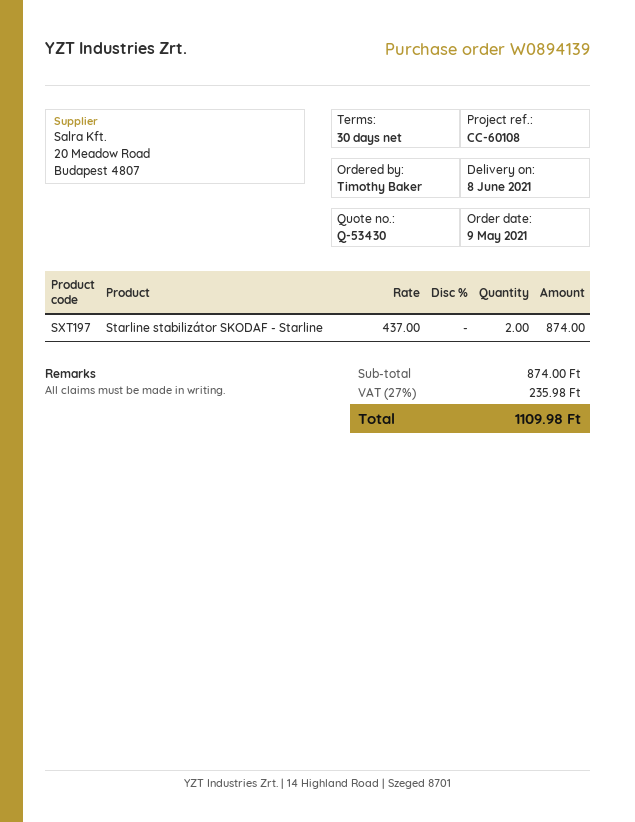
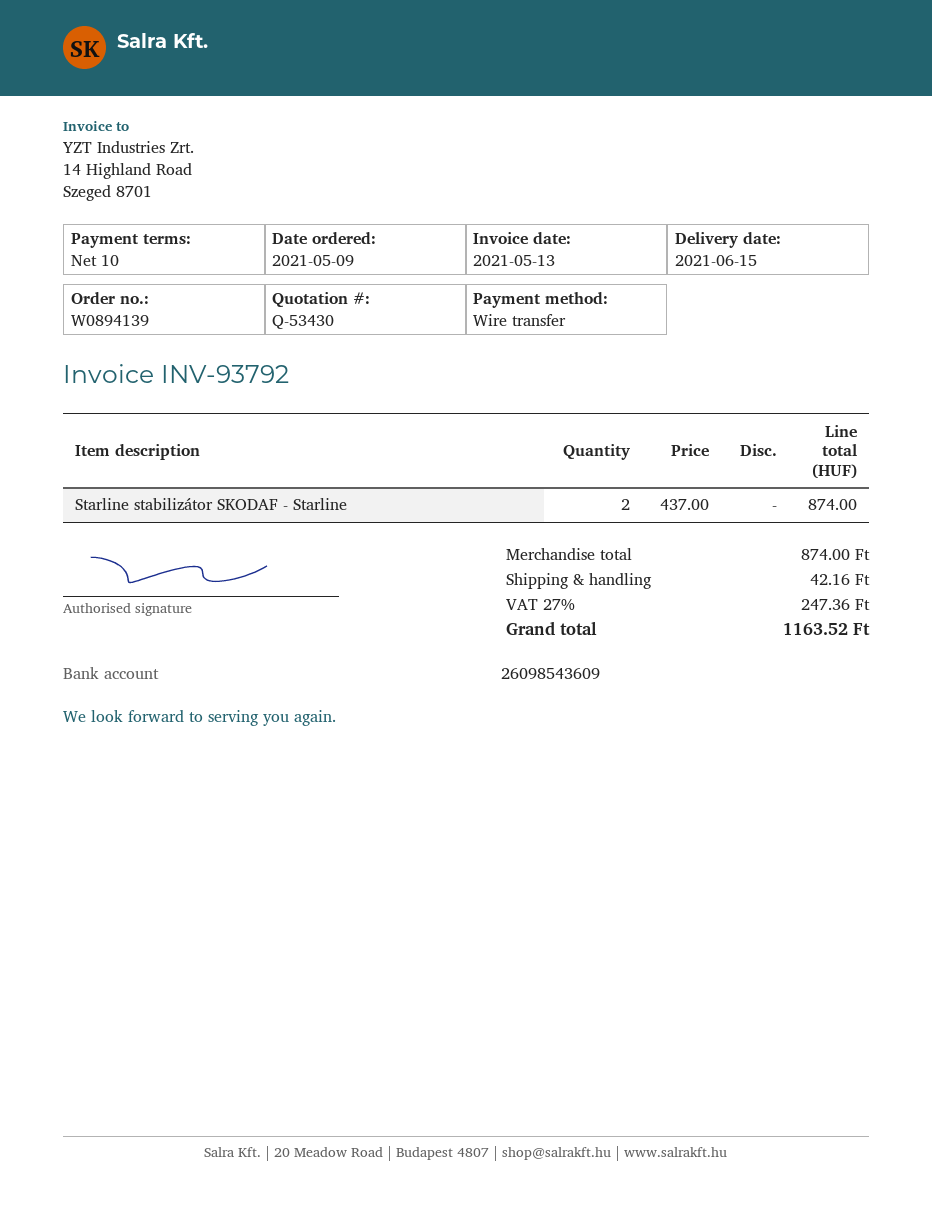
delivery date: 2021-06-08 -> 2021-06-15
payment terms: 30 days -> 10 days
shipping: none -> 42.16
tax: 27% = 235.98 -> 27% = 247.36
total: 1109.98 -> 1163.52

